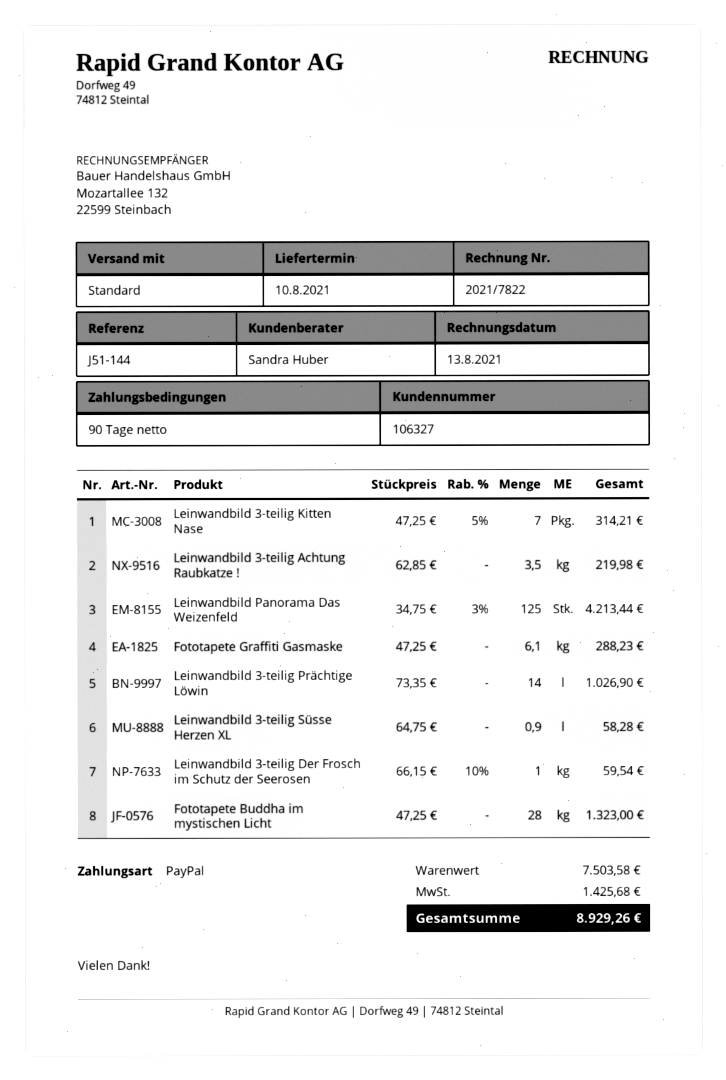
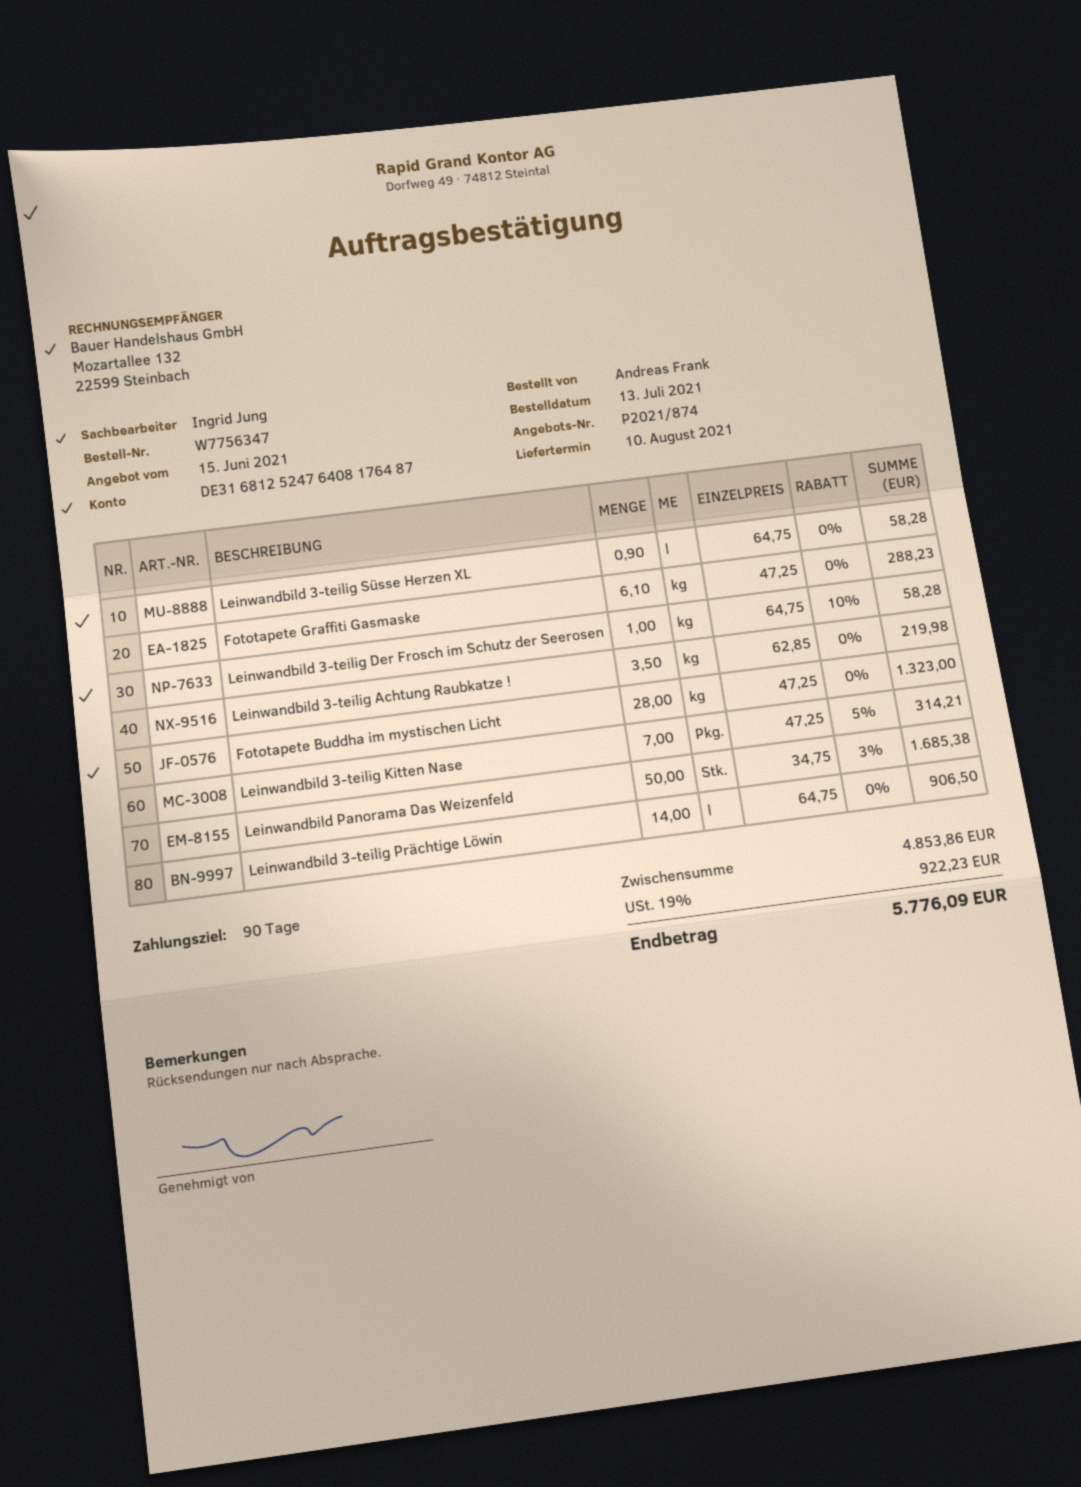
sales rep: Sandra Huber -> Ingrid Jung
Leinwandbild Panorama Das Weizenfeld: 125 x 34.75 - 3% = 4213.44 -> 50 x 34.75 - 3% = 1685.38
Leinwandbild 3-teilig Prächtige Löwin: 14 x 73.35 = 1026.90 -> 14 x 64.75 = 906.50
Leinwandbild 3-teilig Der Frosch im Schutz der Seerosen: 1 x 66.15 - 10% = 59.54 -> 1 x 64.75 - 10% = 58.28
subtotal: 7503.58 -> 4853.86
tax: 1425.68 -> 922.23
total: 8929.26 -> 5776.09

